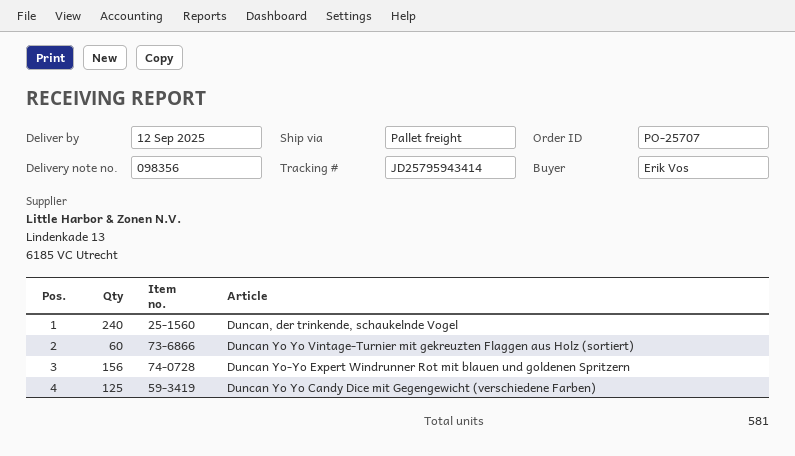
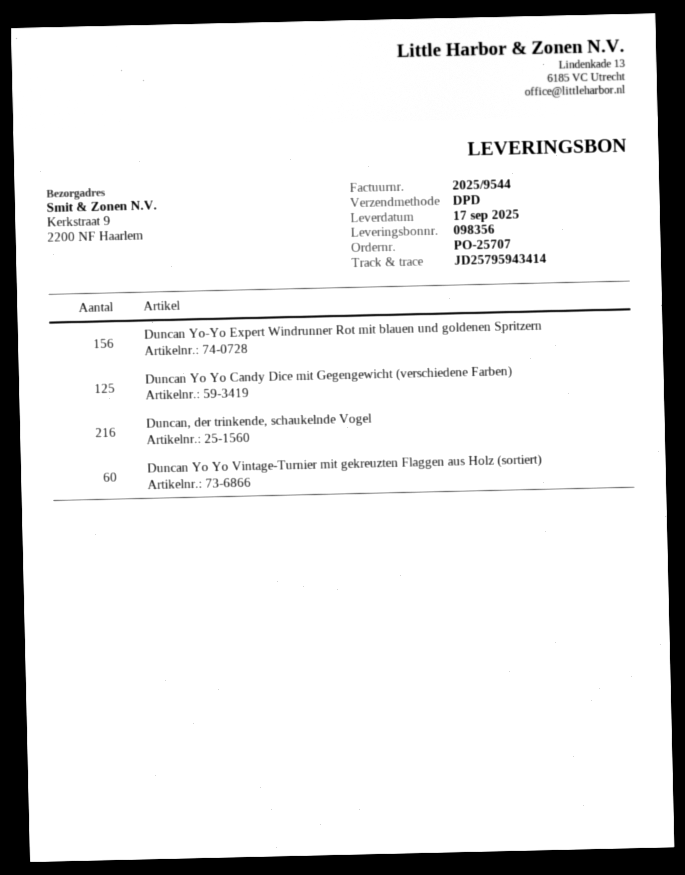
delivery date: 2025-09-12 -> 2025-09-17
shipping method: pallet freight -> DPD
Duncan, der trinkende, schaukelnde Vogel: 240 -> 216

